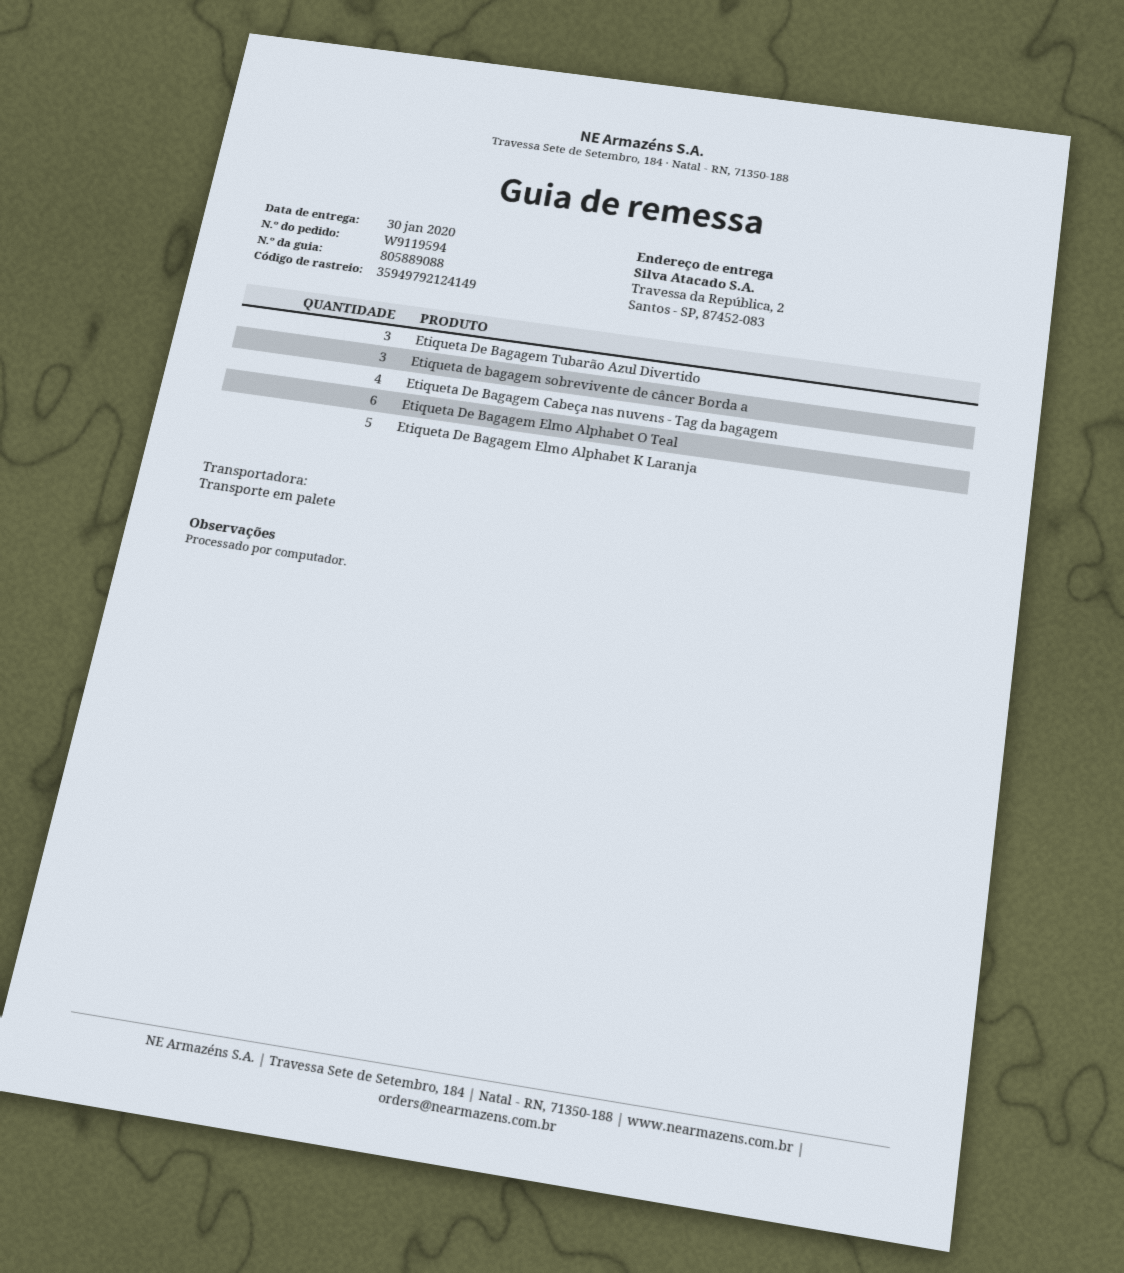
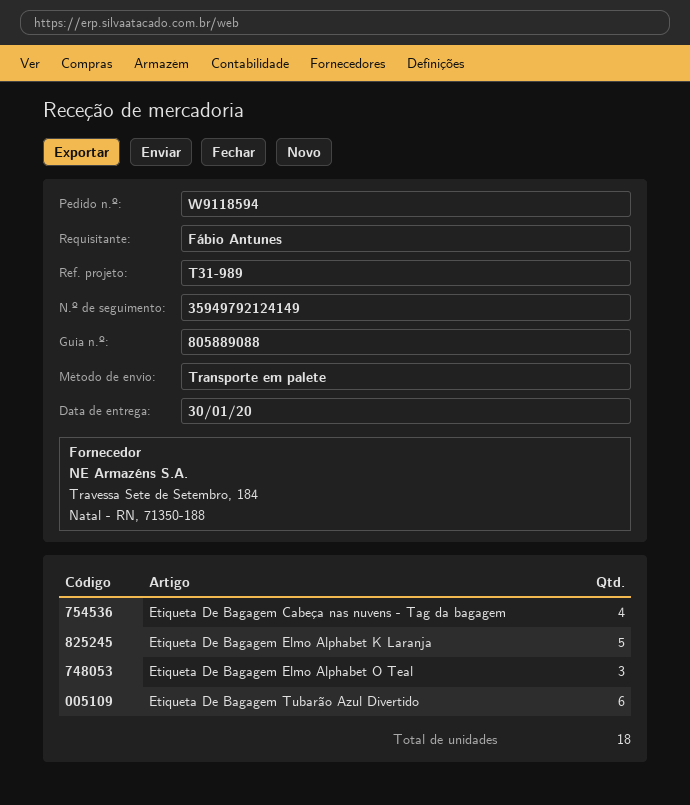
order number: W9119594 -> W9118594
Etiqueta De Bagagem Tubarão Azul Divertido: 3 -> 6
Etiqueta de bagagem sobrevivente de câncer Borda a: 3 -> none
Etiqueta De Bagagem Elmo Alphabet O Teal: 6 -> 3

